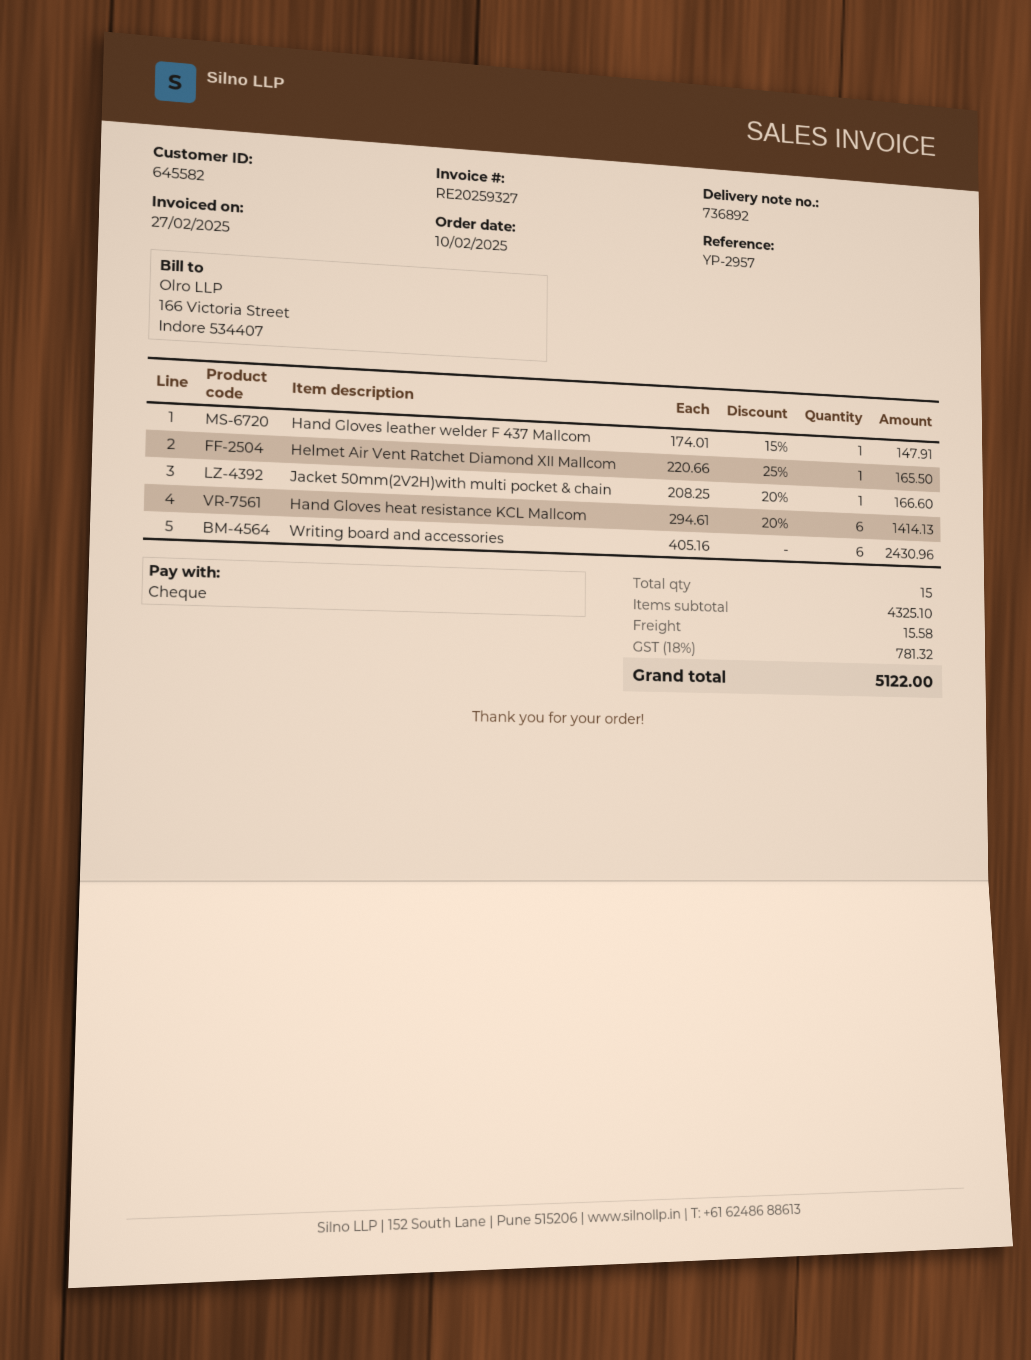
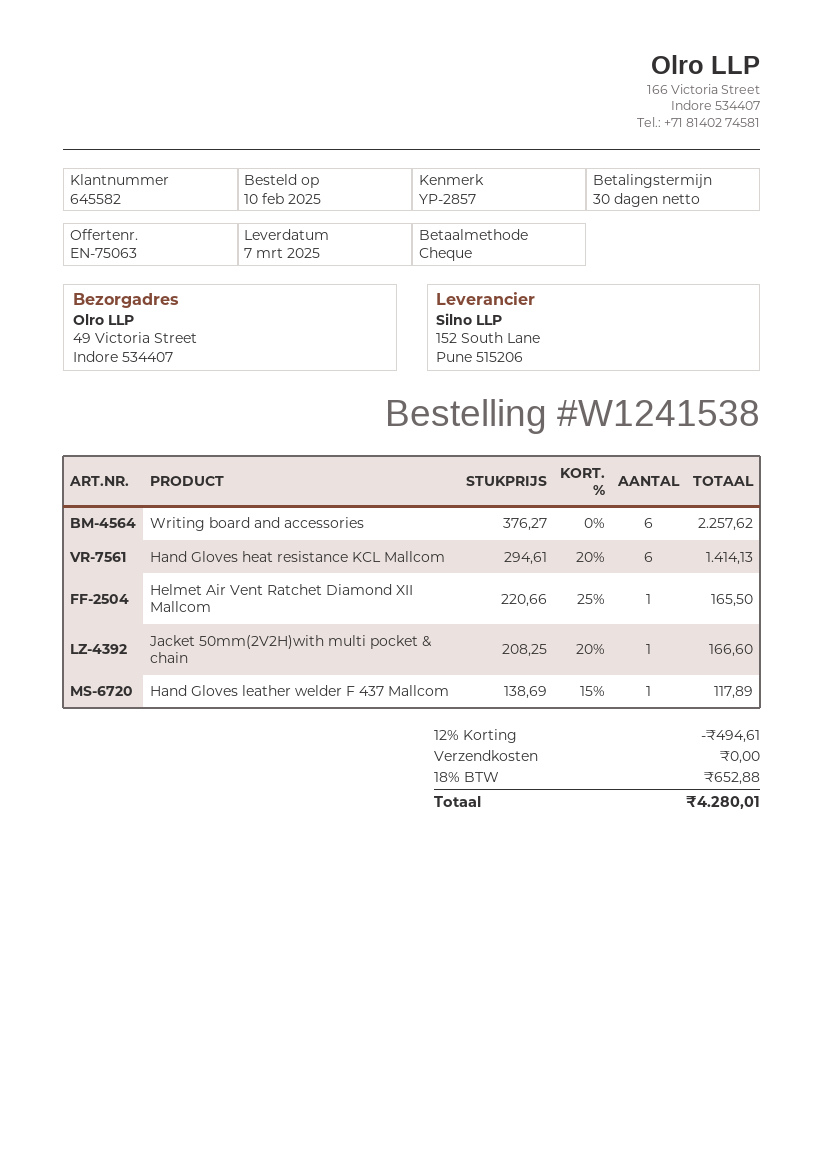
reference: YP-2957 -> YP-2857
Hand Gloves leather welder F 437 Mallcom: 1 x 174.01 - 15% = 147.91 -> 1 x 138.69 - 15% = 117.89
Writing board and accessories: 6 x 405.16 = 2430.96 -> 6 x 376.27 = 2257.62
discount: none -> 12% = 494.61
shipping: 15.58 -> 0.00
tax: 18% = 781.32 -> 18% = 652.88
total: 5122.00 -> 4280.01

